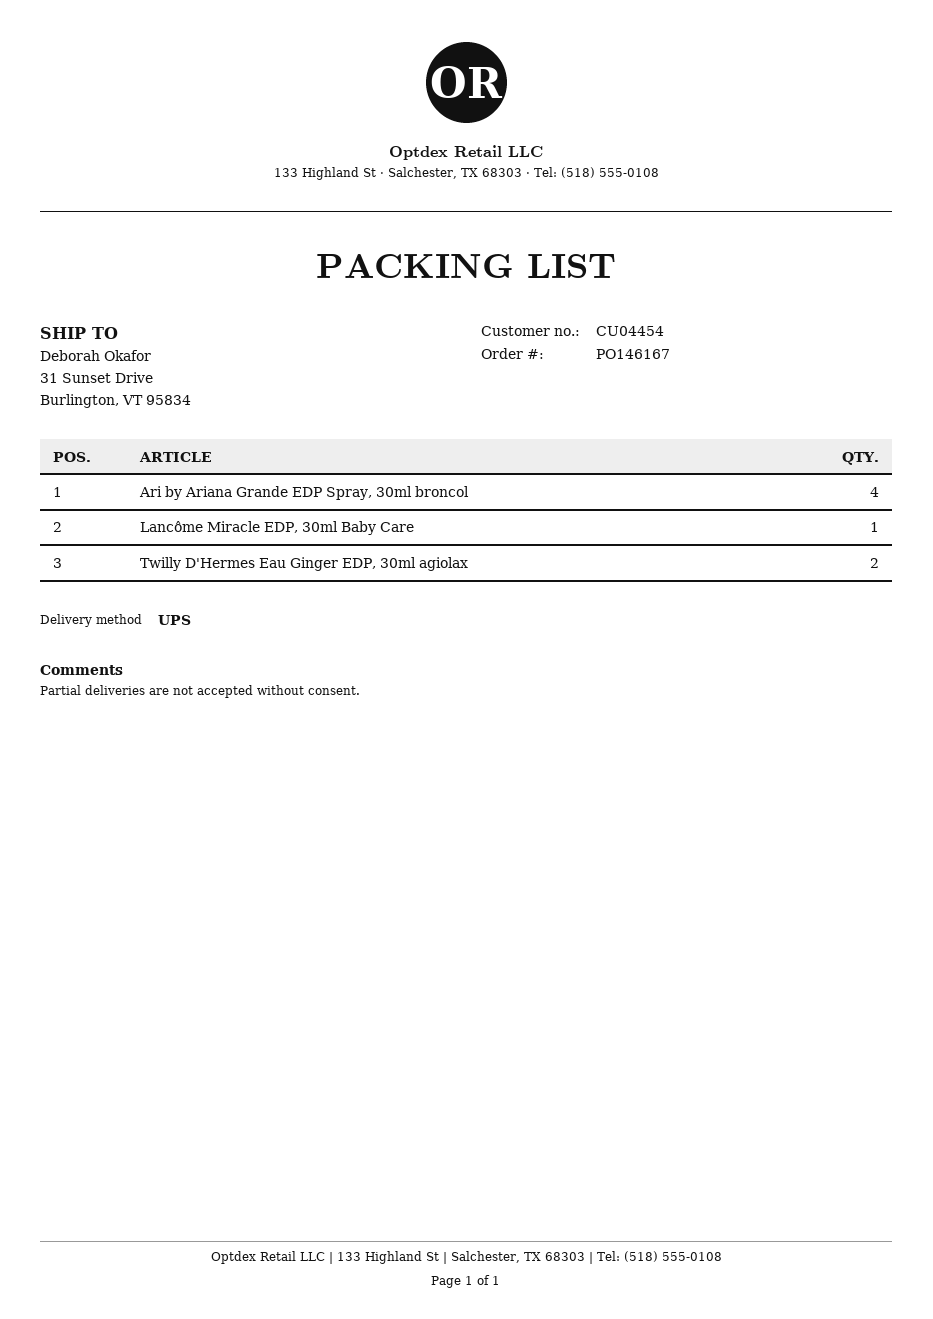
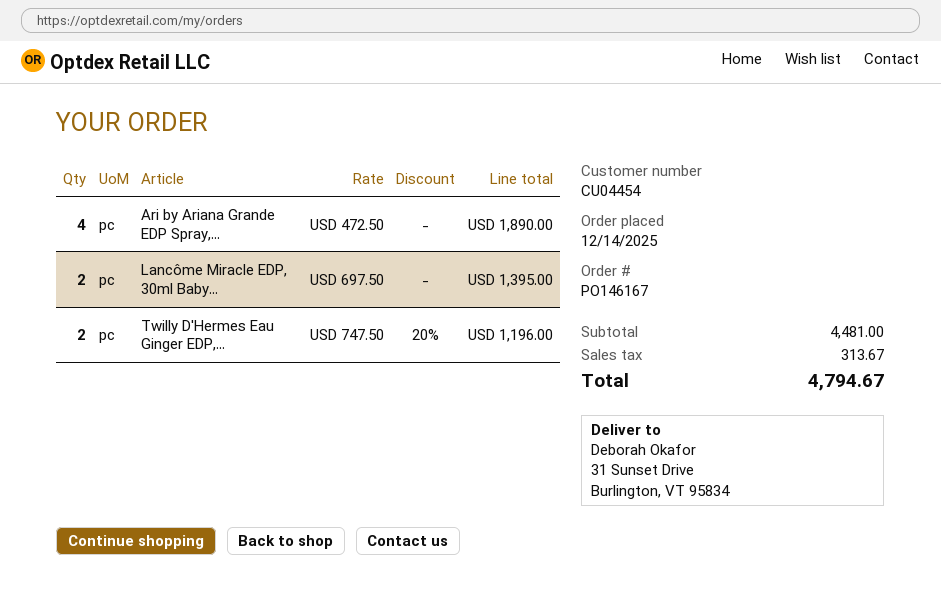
Lancôme Miracle EDP, 30ml Baby Care: 1 -> 2

